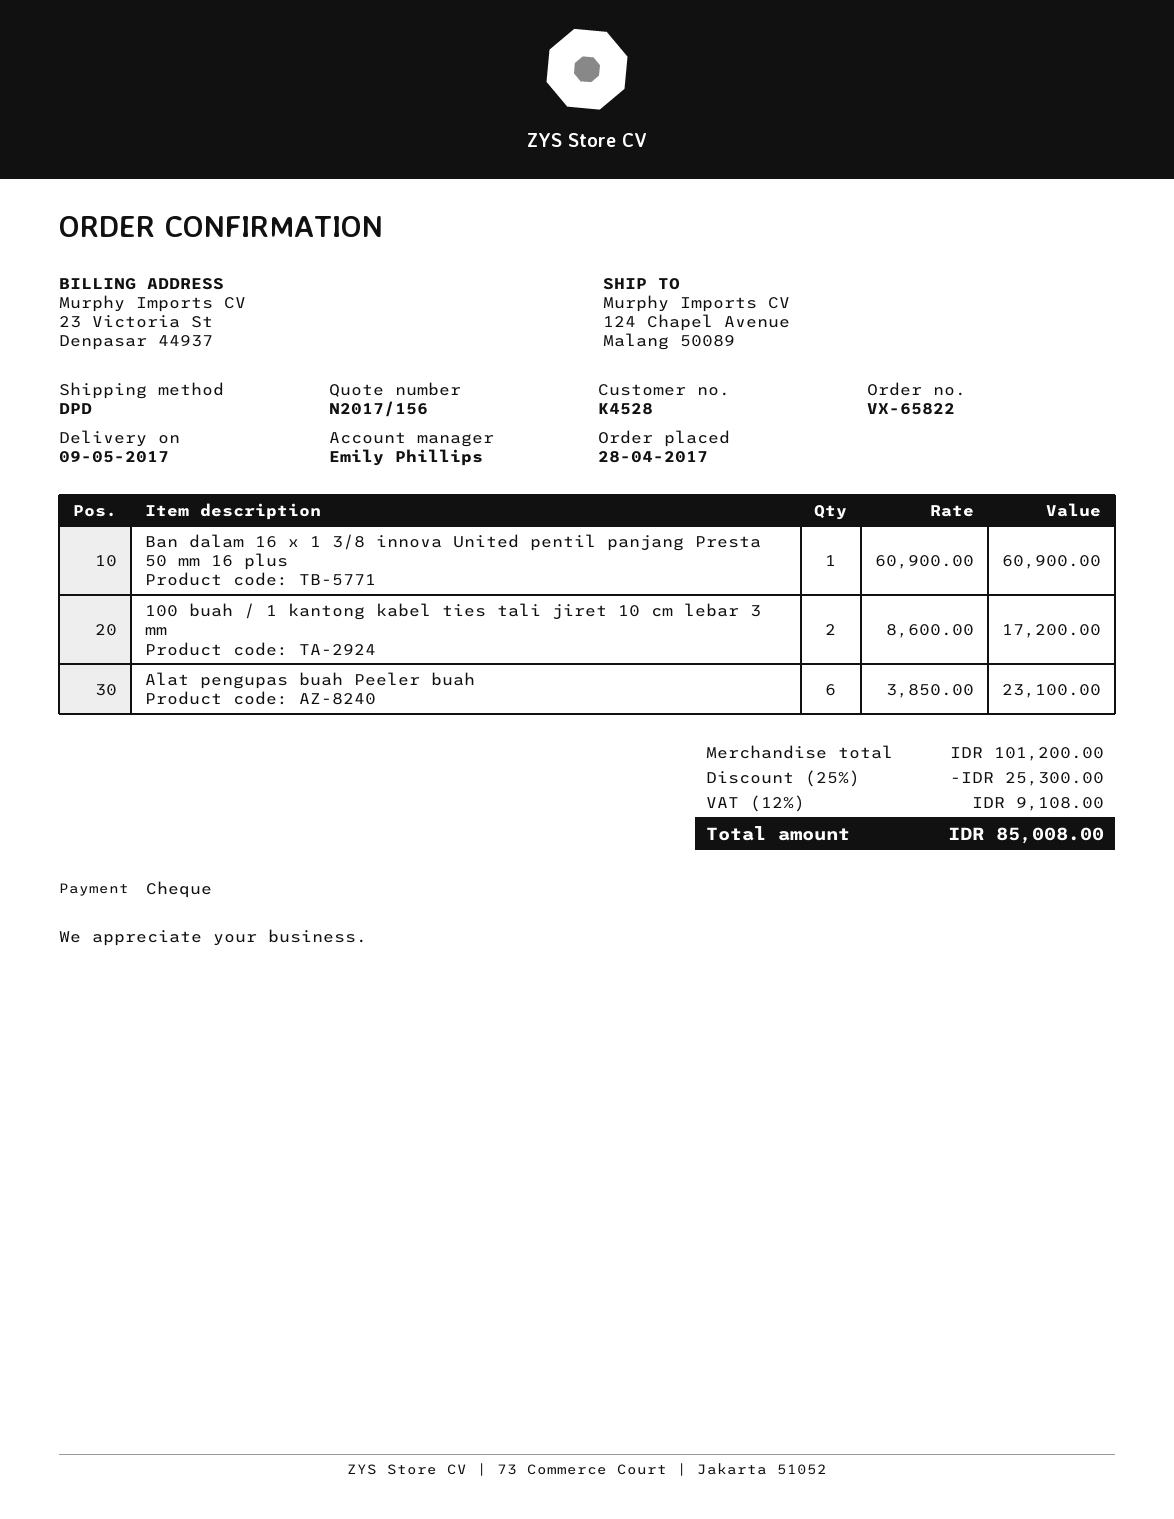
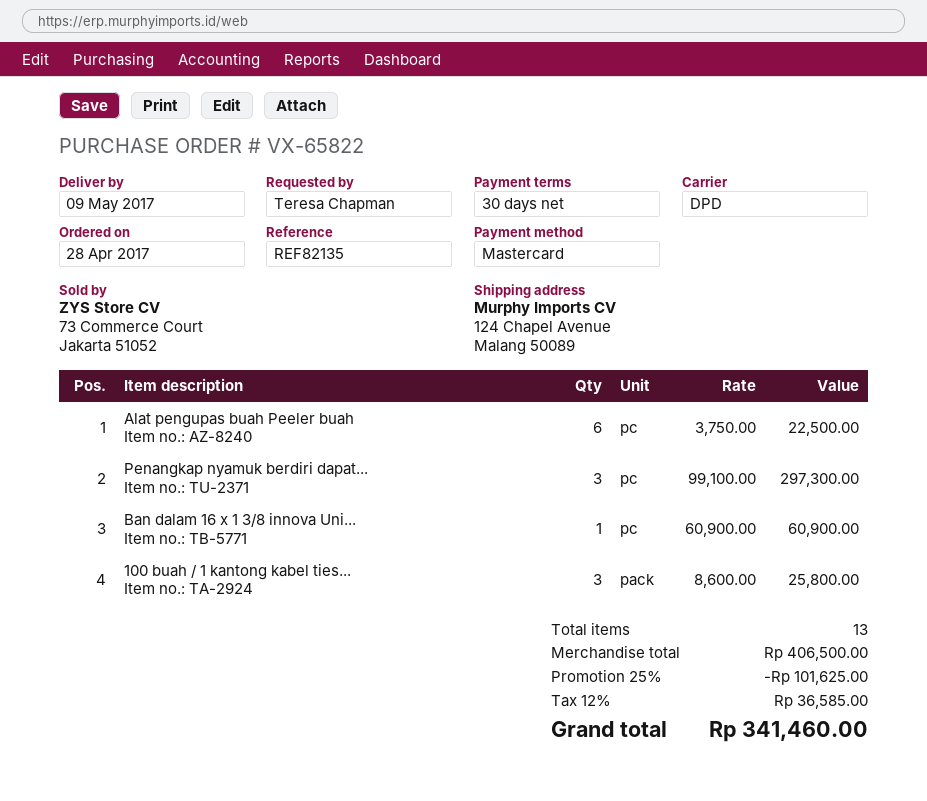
payment method: cheque -> Mastercard
100 buah / 1 kantong kabel ties tali jiret 10 cm lebar 3 mm: 2 x 8600.00 = 17200.00 -> 3 x 8600.00 = 25800.00
Alat pengupas buah Peeler buah: 6 x 3850.00 = 23100.00 -> 6 x 3750.00 = 22500.00
Penangkap nyamuk berdiri dapat...: none -> 3 x 99100.00 = 297300.00
subtotal: 101200.00 -> 406500.00
discount: 25% = 25300.00 -> 25% = 101625.00
tax: 12% = 9108.00 -> 12% = 36585.00
total: 85008.00 -> 341460.00

